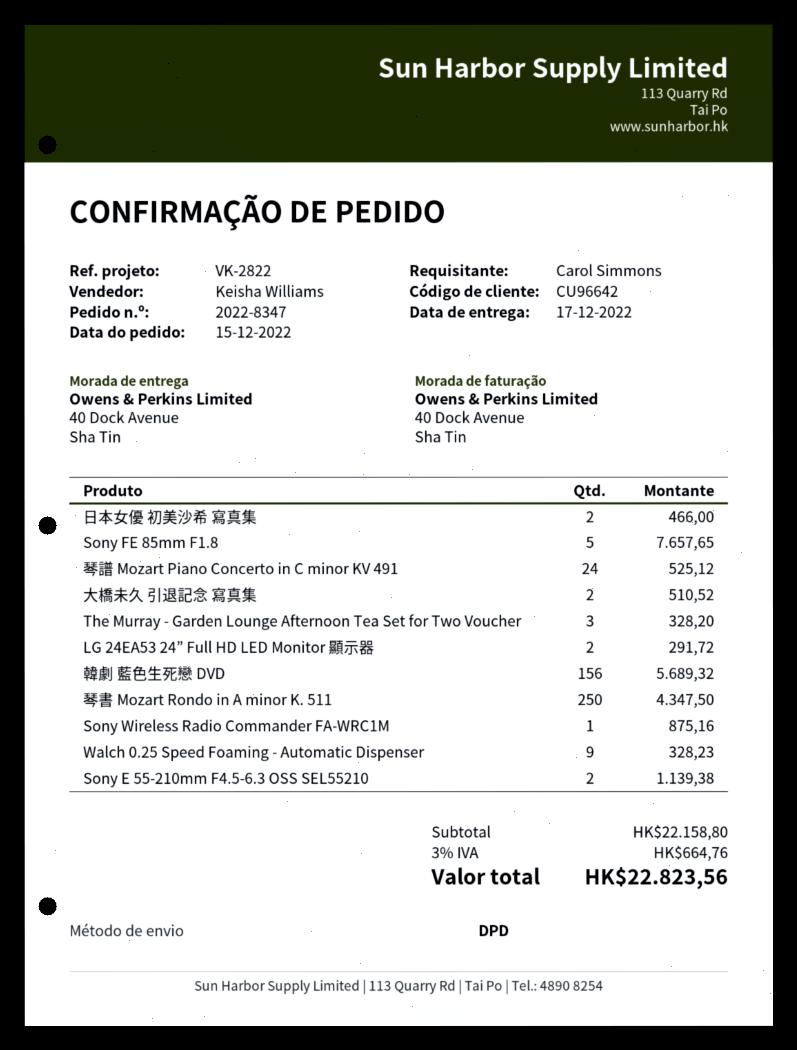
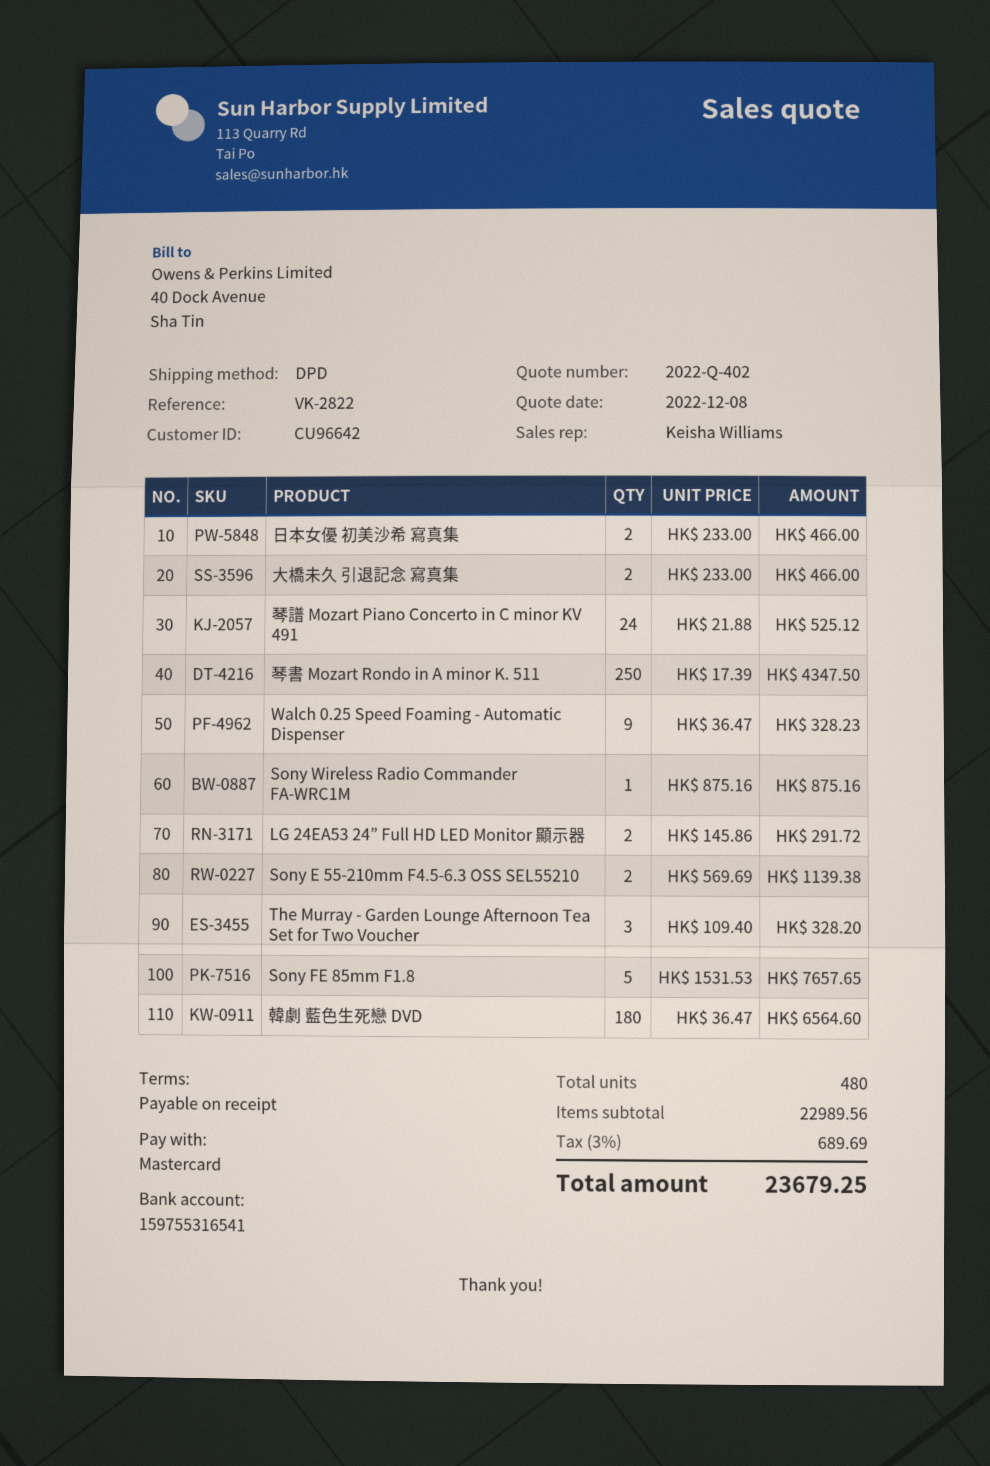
大橋未久 引退記念 寫真集: 2 for 510.52 -> 2 for 466.00
韓劇 藍色生死戀 DVD: 156 for 5689.32 -> 180 for 6564.60
subtotal: 22158.80 -> 22989.56
tax: 3% = 664.76 -> 3% = 689.69
total: 22823.56 -> 23679.25

